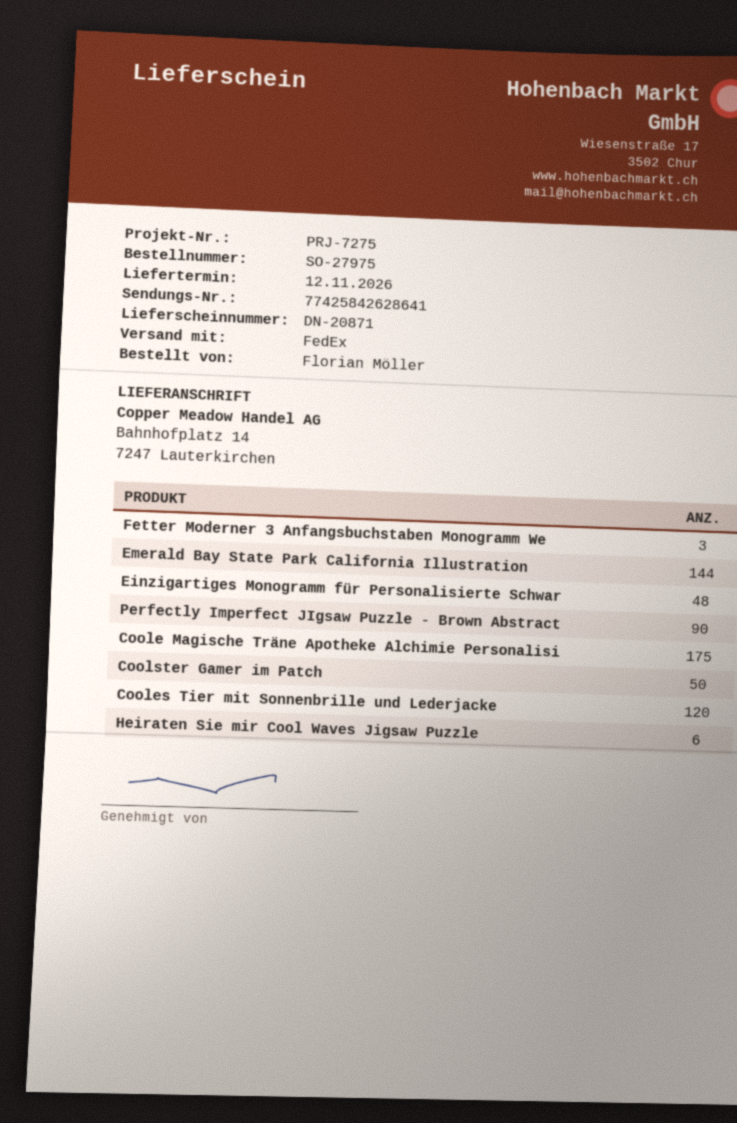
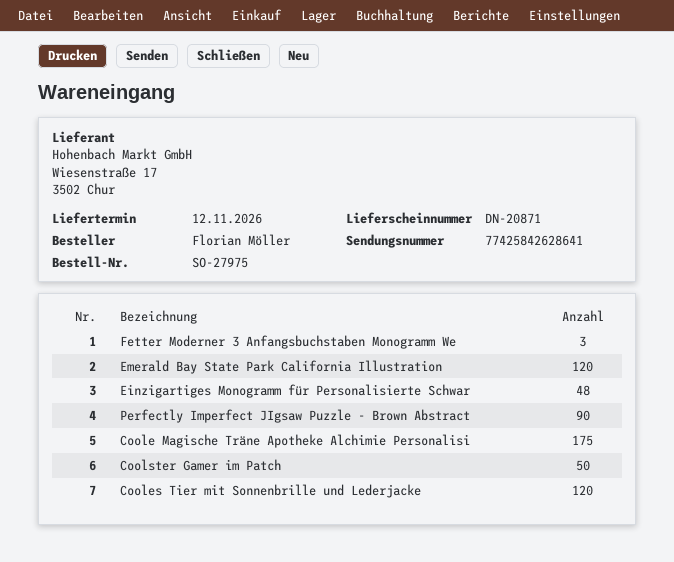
Emerald Bay State Park California Illustration: 144 -> 120
Heiraten Sie mir Cool Waves Jigsaw Puzzle: 6 -> none

